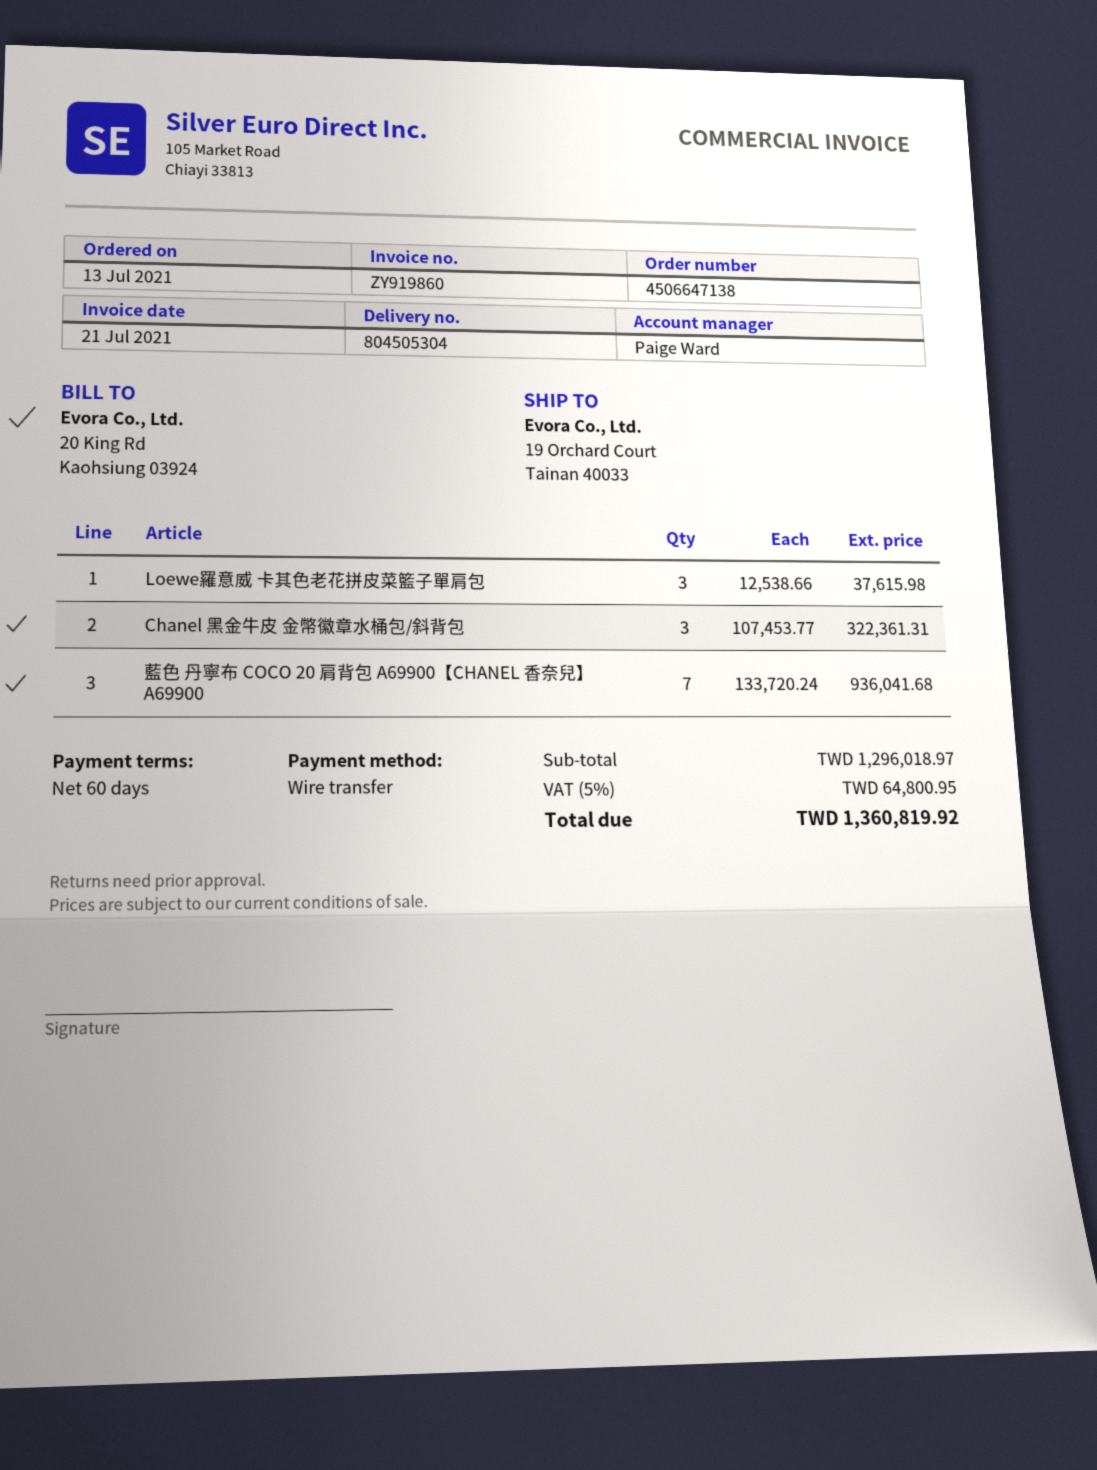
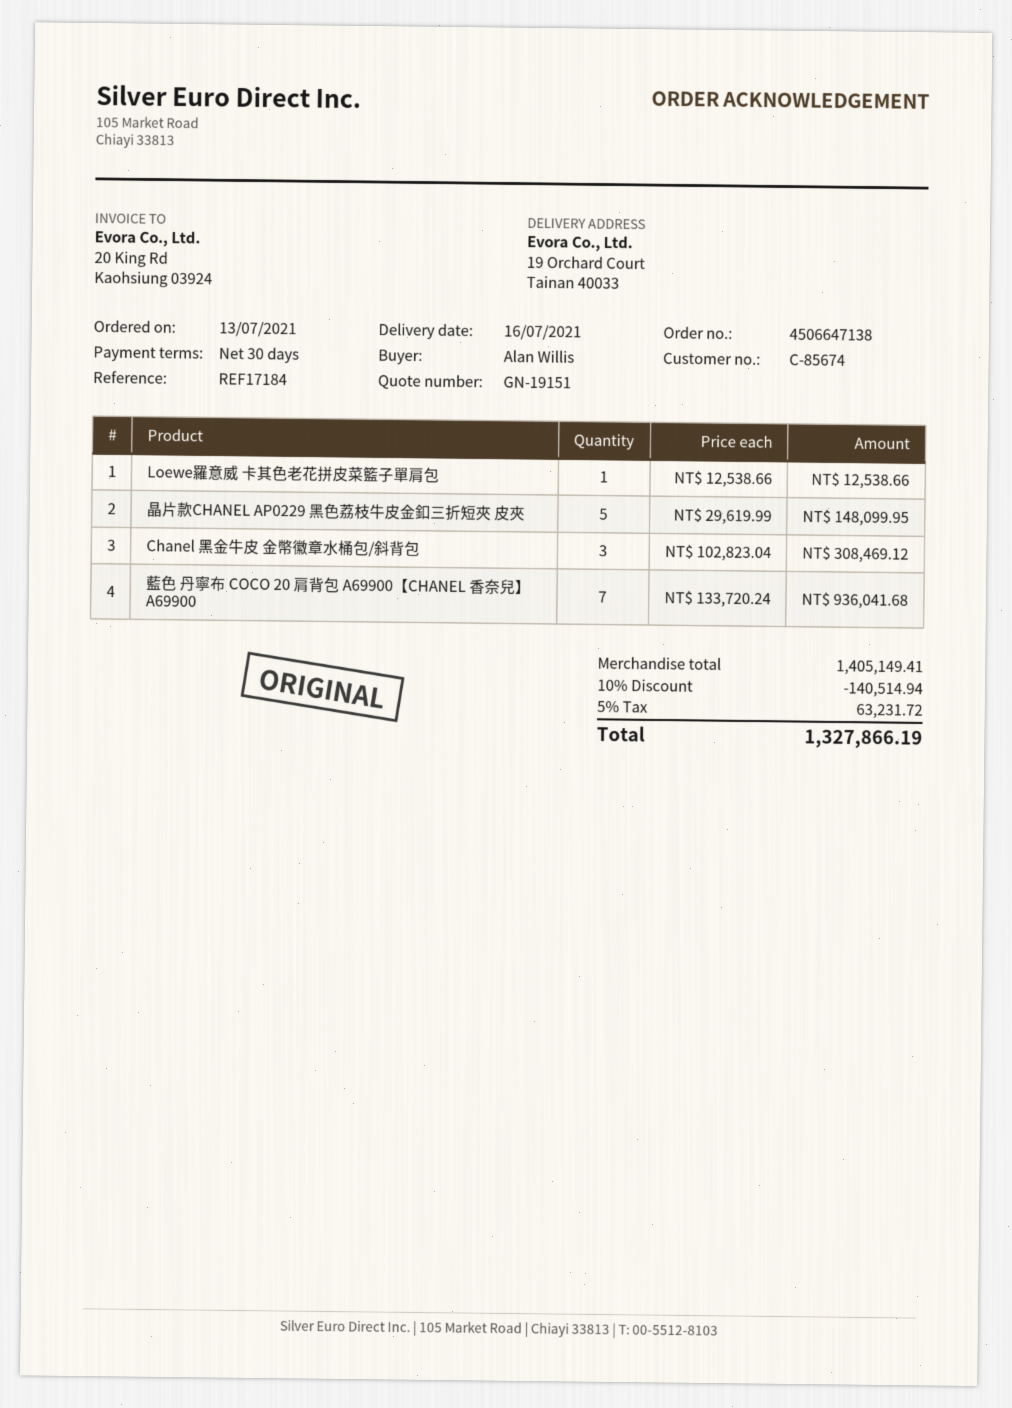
payment terms: 60 days -> 30 days
Loewe羅意威 卡其色老花拼皮菜籃子單肩包: 3 x 12538.66 = 37615.98 -> 1 x 12538.66 = 12538.66
Chanel 黑金牛皮 金幣徽章水桶包/斜背包: 3 x 107453.77 = 322361.31 -> 3 x 102823.04 = 308469.12
晶片款CHANEL AP0229 黑色荔枝牛皮金釦三折短夾 皮夾: none -> 5 x 29619.99 = 148099.95
subtotal: 1296018.97 -> 1405149.41
discount: none -> 10% = 140514.94
tax: 5% = 64800.95 -> 5% = 63231.72
total: 1360819.92 -> 1327866.19

